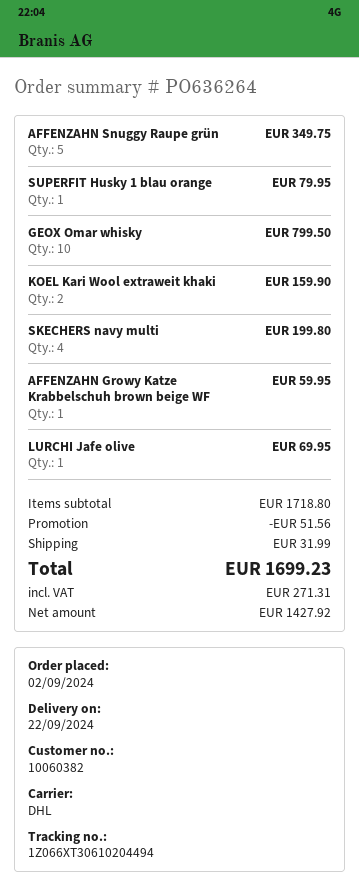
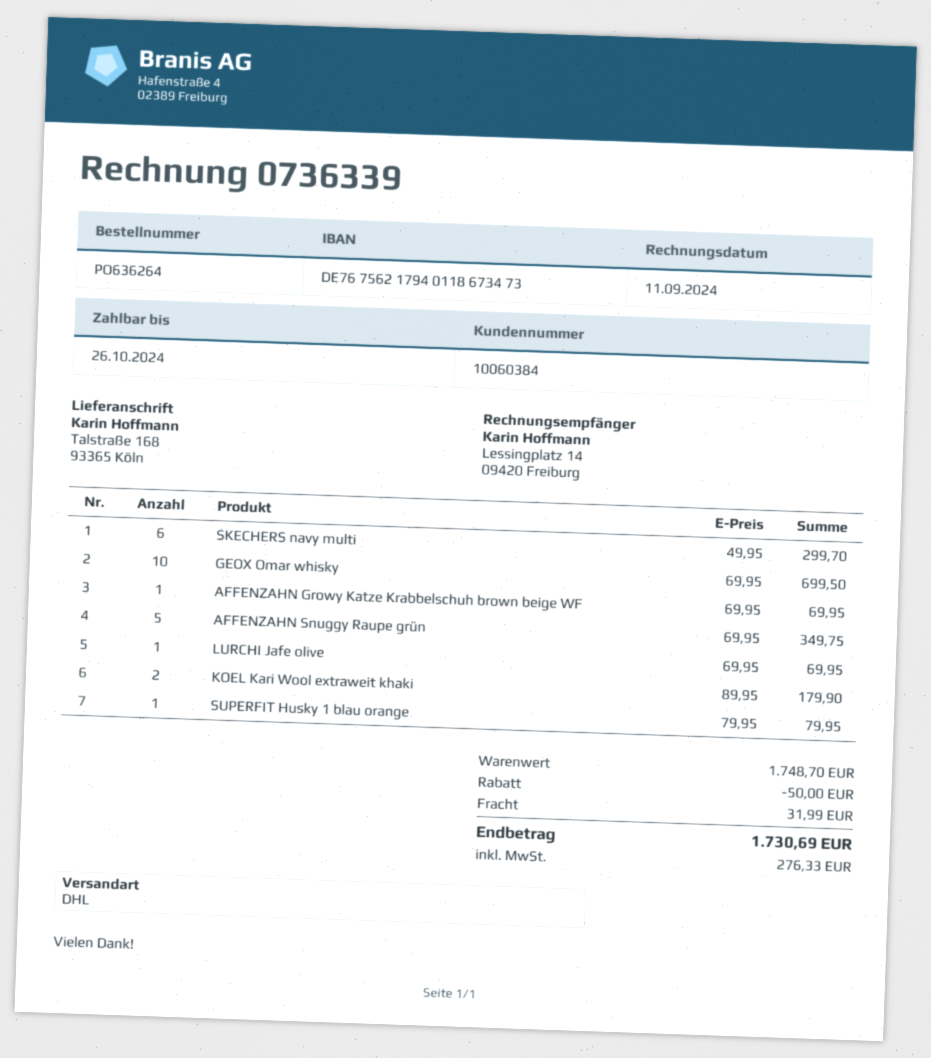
customer number: 10060382 -> 10060384
GEOX Omar whisky: 10 for 799.50 -> 10 for 699.50
KOEL Kari Wool extraweit khaki: 2 for 159.90 -> 2 for 179.90
SKECHERS navy multi: 4 for 199.80 -> 6 for 299.70
AFFENZAHN Growy Katze Krabbelschuh brown beige WF: 1 for 59.95 -> 1 for 69.95
subtotal: 1718.80 -> 1748.70
discount: 51.56 -> 50.00
tax: 271.31 -> 276.33
total: 1699.23 -> 1730.69

